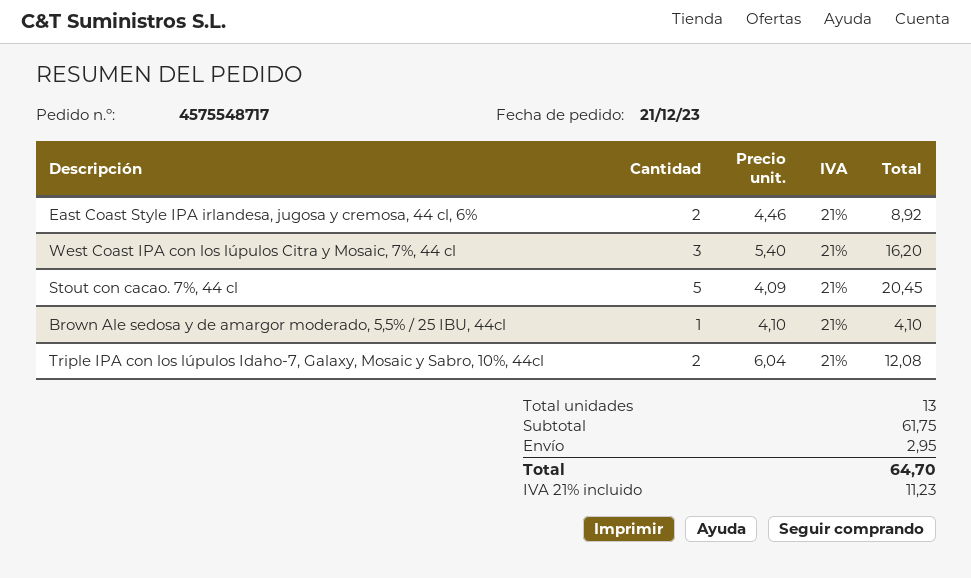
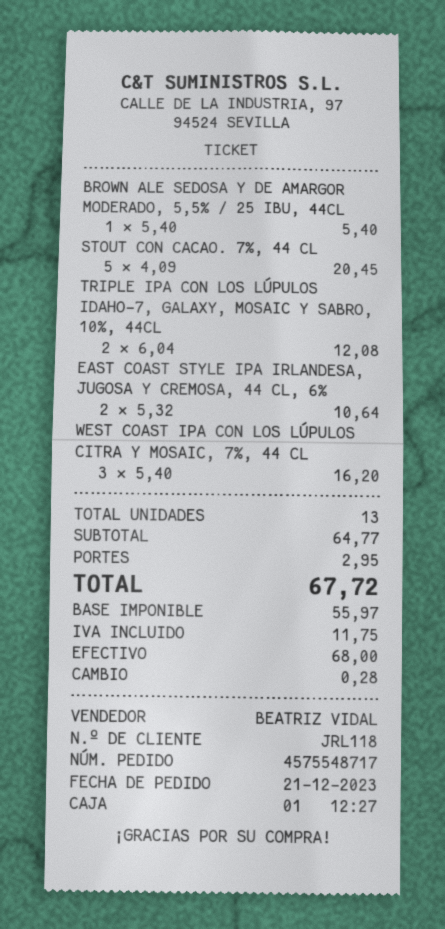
East Coast Style IPA irlandesa, jugosa y cremosa, 44 cl, 6%: 2 x 4.46 = 8.92 -> 2 x 5.32 = 10.64
Brown Ale sedosa y de amargor moderado, 5,5% / 25 IBU, 44cl: 1 x 4.10 = 4.10 -> 1 x 5.40 = 5.40
subtotal: 61.75 -> 64.77
tax: 11.23 -> 11.75
total: 64.70 -> 67.72

